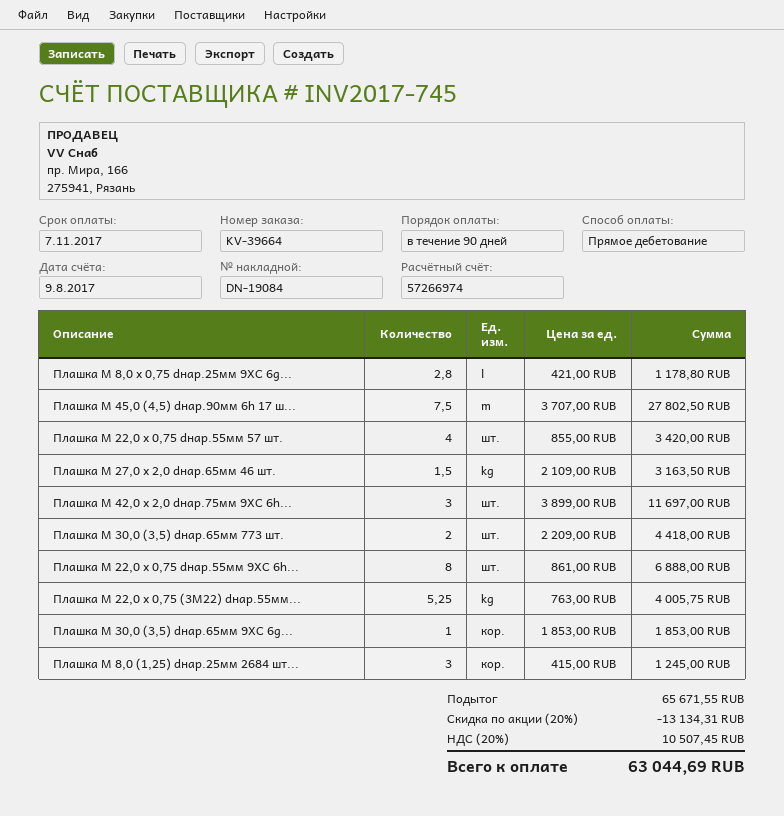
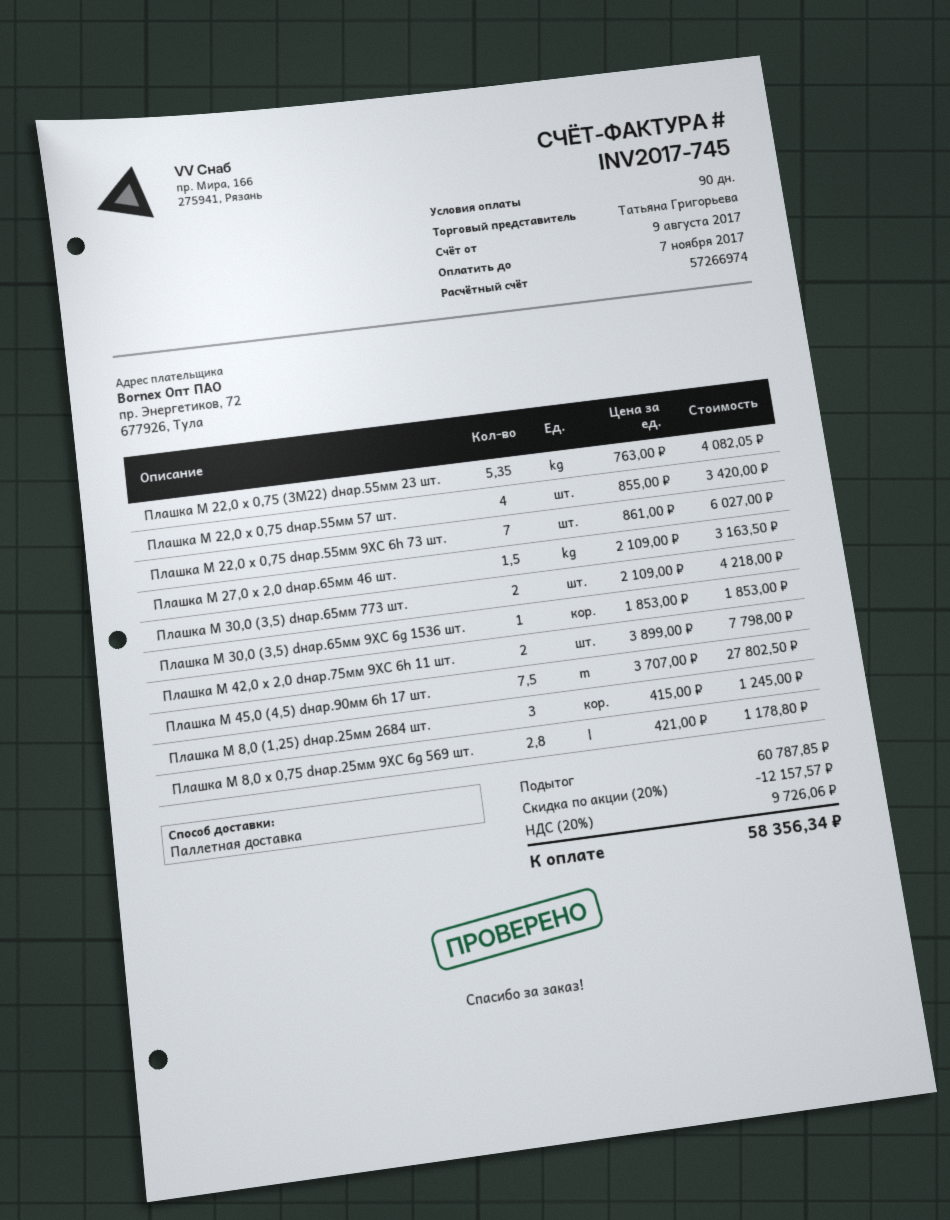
Плашка М 42,0 х 2,0 dнар.75мм 9ХС 6h...: 3 x 3899.00 = 11697.00 -> 2 x 3899.00 = 7798.00
Плашка М 30,0 (3,5) dнар.65мм 773 шт.: 2 x 2209.00 = 4418.00 -> 2 x 2109.00 = 4218.00
Плашка М 22,0 х 0,75 dнар.55мм 9ХС 6h...: 8 x 861.00 = 6888.00 -> 7 x 861.00 = 6027.00
Плашка М 22,0 х 0,75 (3М22) dнар.55мм...: 5.25 x 763.00 = 4005.75 -> 5.35 x 763.00 = 4082.05
subtotal: 65671.55 -> 60787.85
discount: 20% = 13134.31 -> 20% = 12157.57
tax: 20% = 10507.45 -> 20% = 9726.06
total: 63044.69 -> 58356.34

